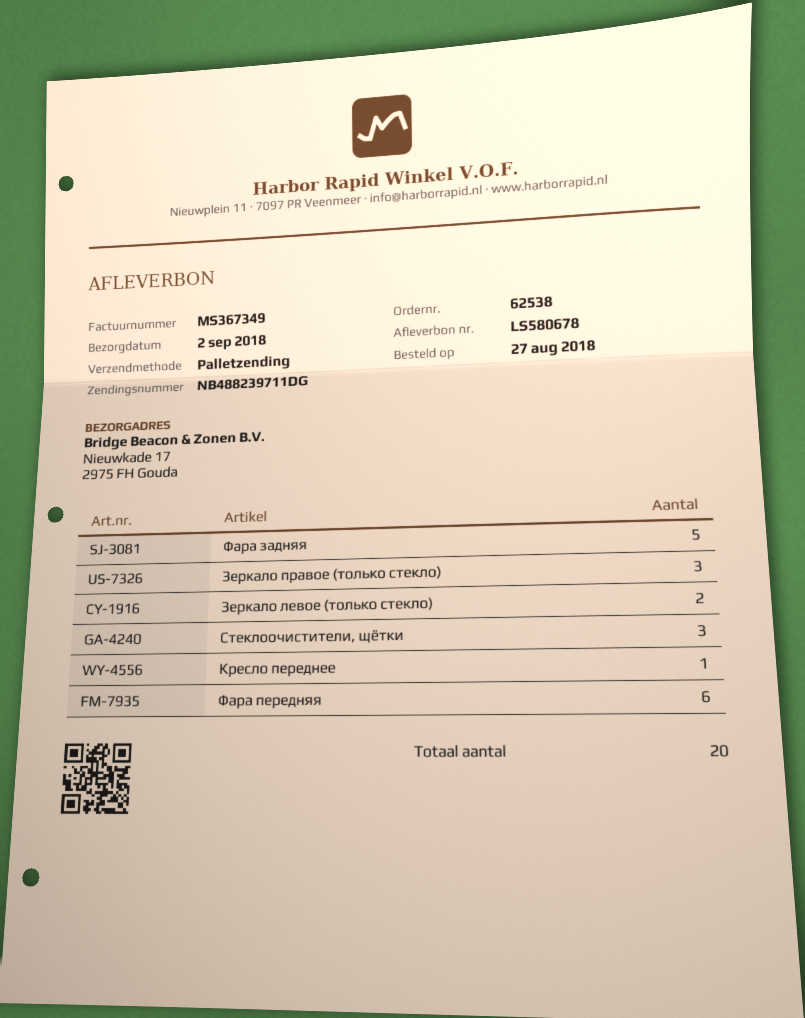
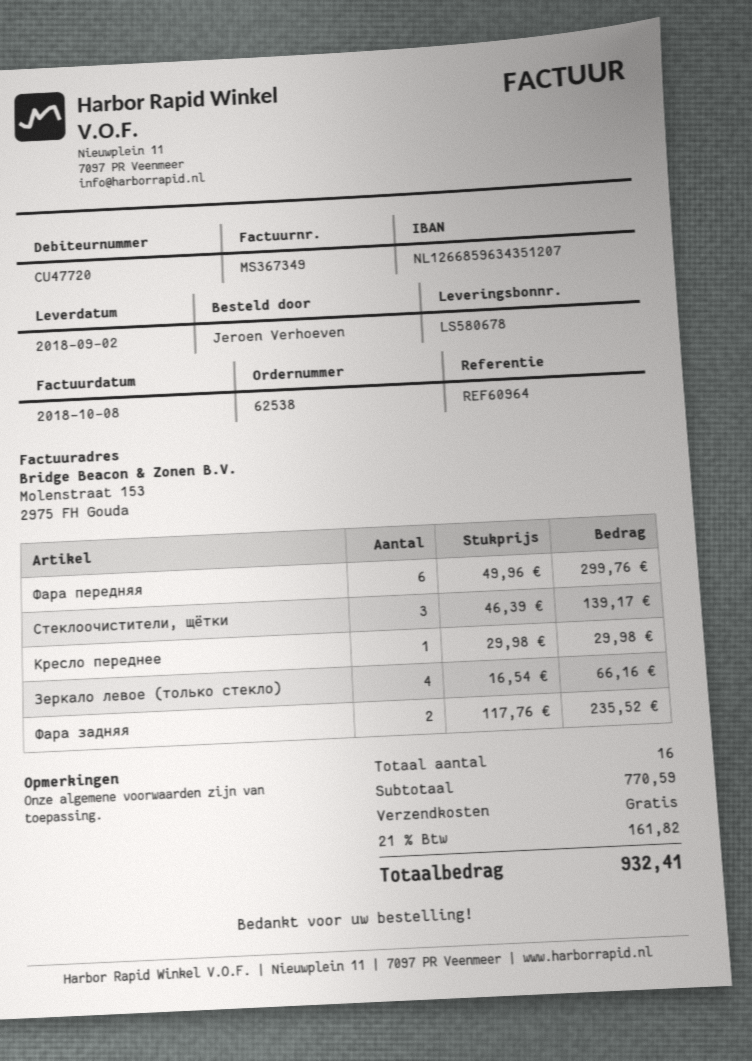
Фара задняя: 5 -> 2
Зеркало правое (только стекло): 3 -> none
Зеркало левое (только стекло): 2 -> 4
total quantity: 20 -> 16

